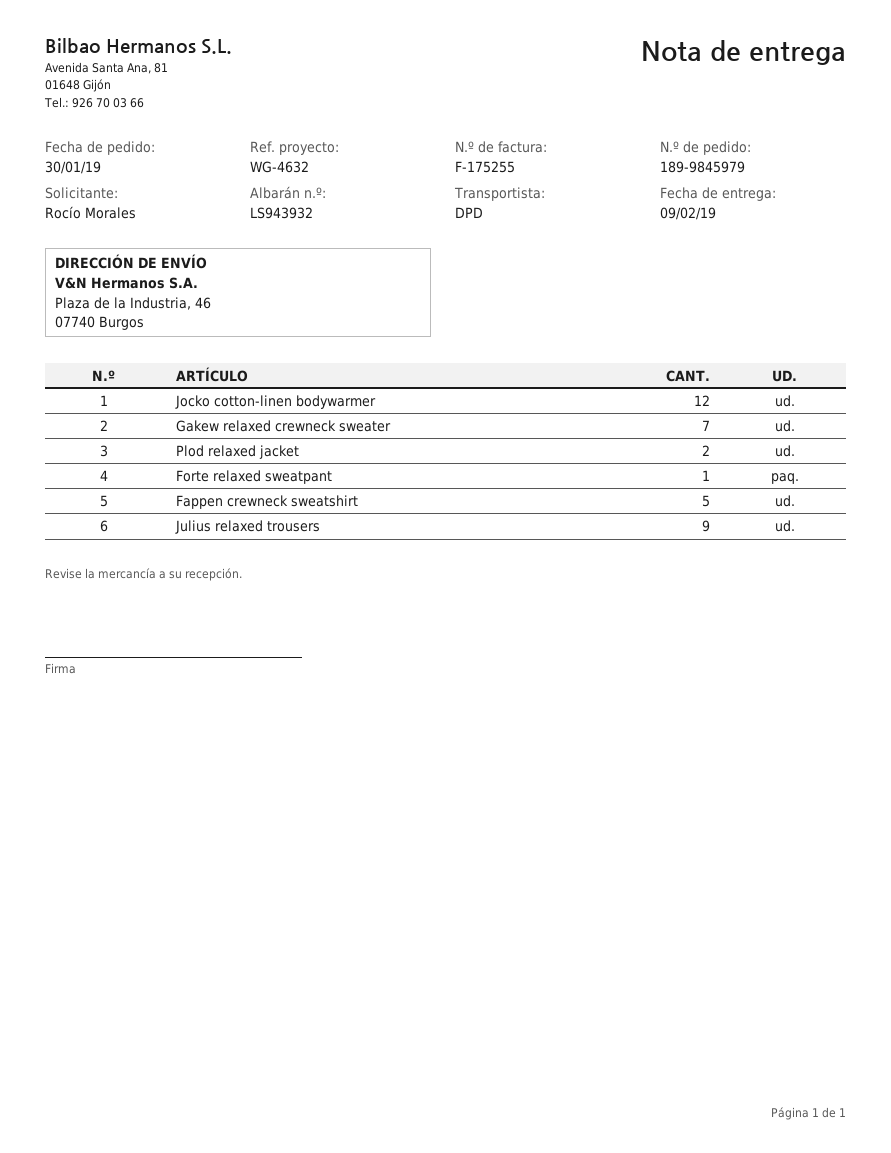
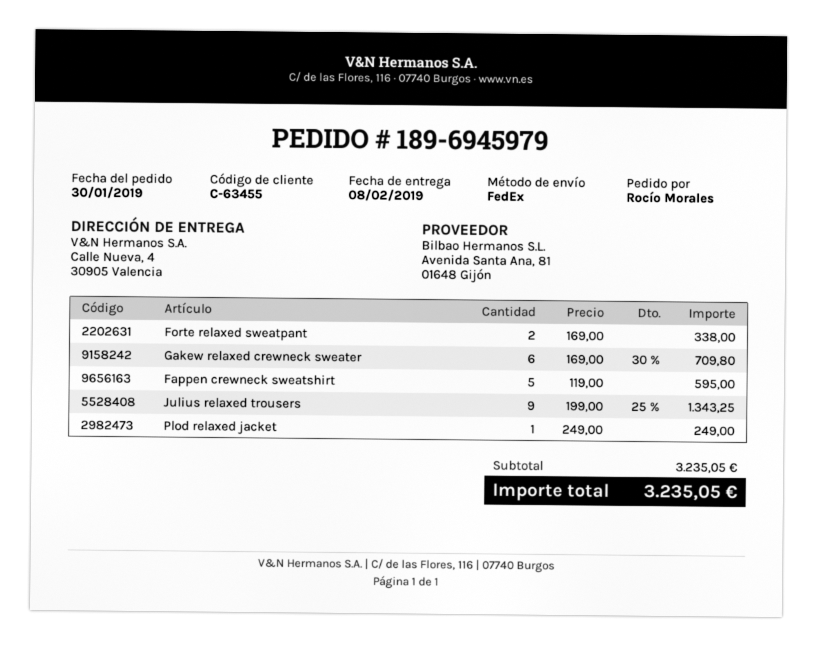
order number: 189-9845979 -> 189-6945979
delivery date: 2019-02-09 -> 2019-02-08
shipping method: DPD -> FedEx
ship to: Plaza de la Industria, 46, 07740 Burgos -> Calle Nueva, 4, 30905 Valencia
Jocko cotton-linen bodywarmer: 12 -> none
Gakew relaxed crewneck sweater: 7 -> 6
Plod relaxed jacket: 2 -> 1
Forte relaxed sweatpant: 1 -> 2

